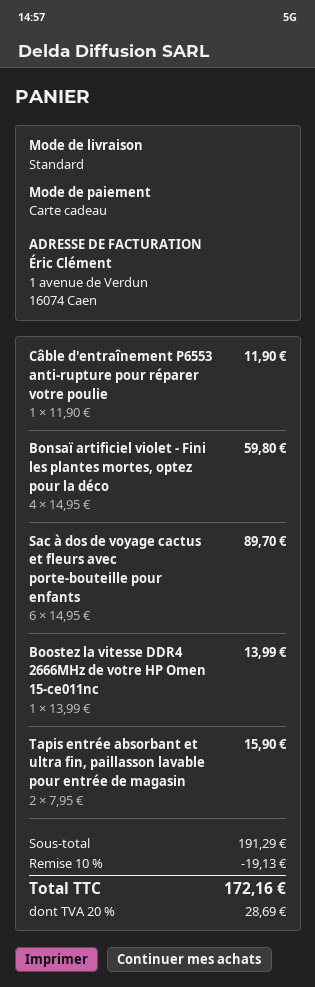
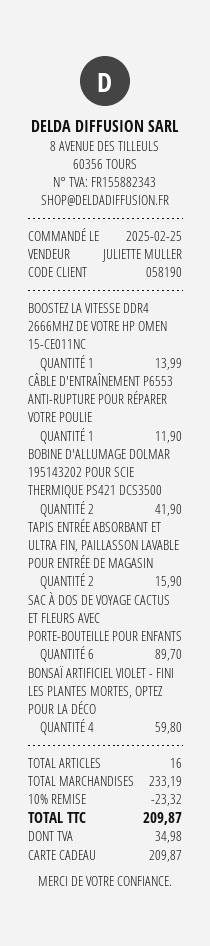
BOBINE D'ALLUMAGE DOLMAR 195143202 POUR SCIE THERMIQUE PS421 DCS3500: none -> 2 for 41.90
subtotal: 191.29 -> 233.19
discount: 10% = 19.13 -> 10% = 23.32
tax: 28.69 -> 34.98
total: 172.16 -> 209.87

